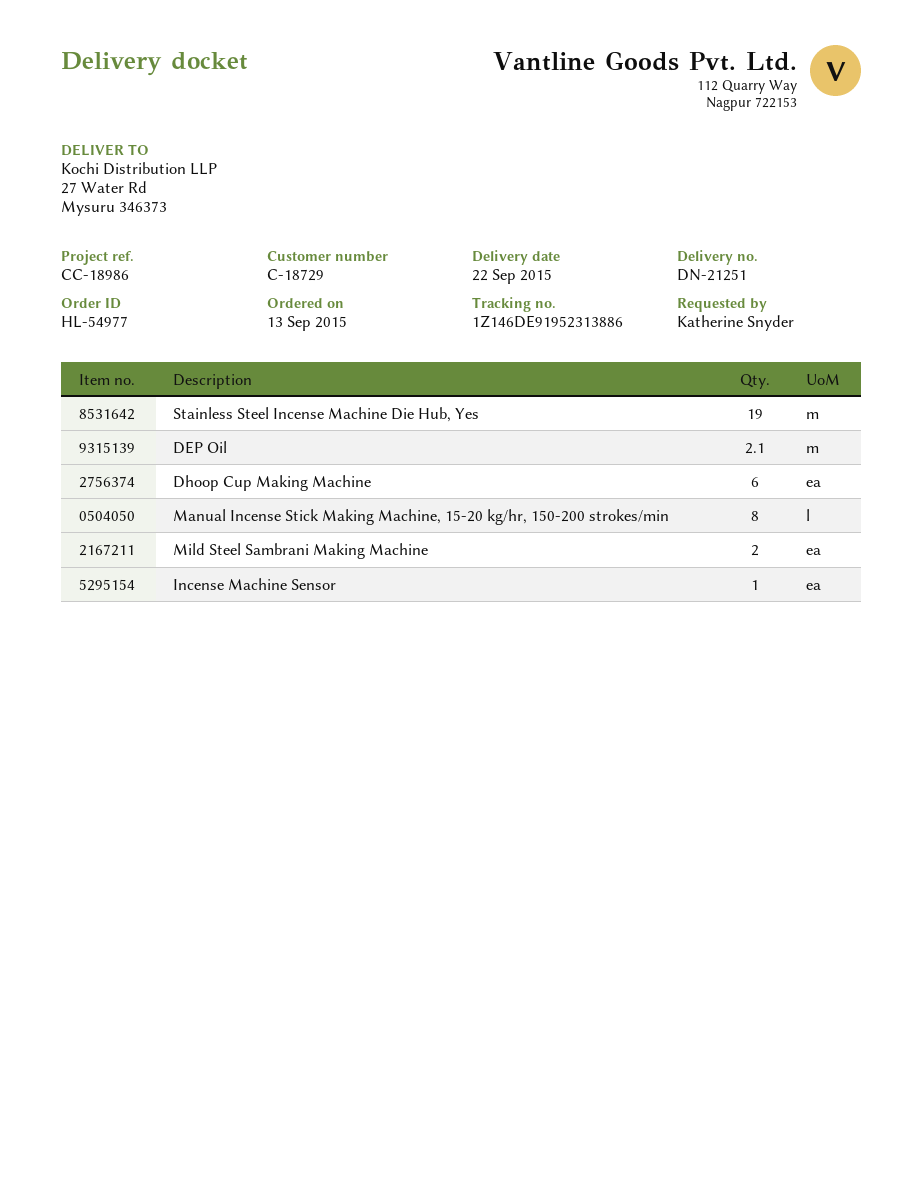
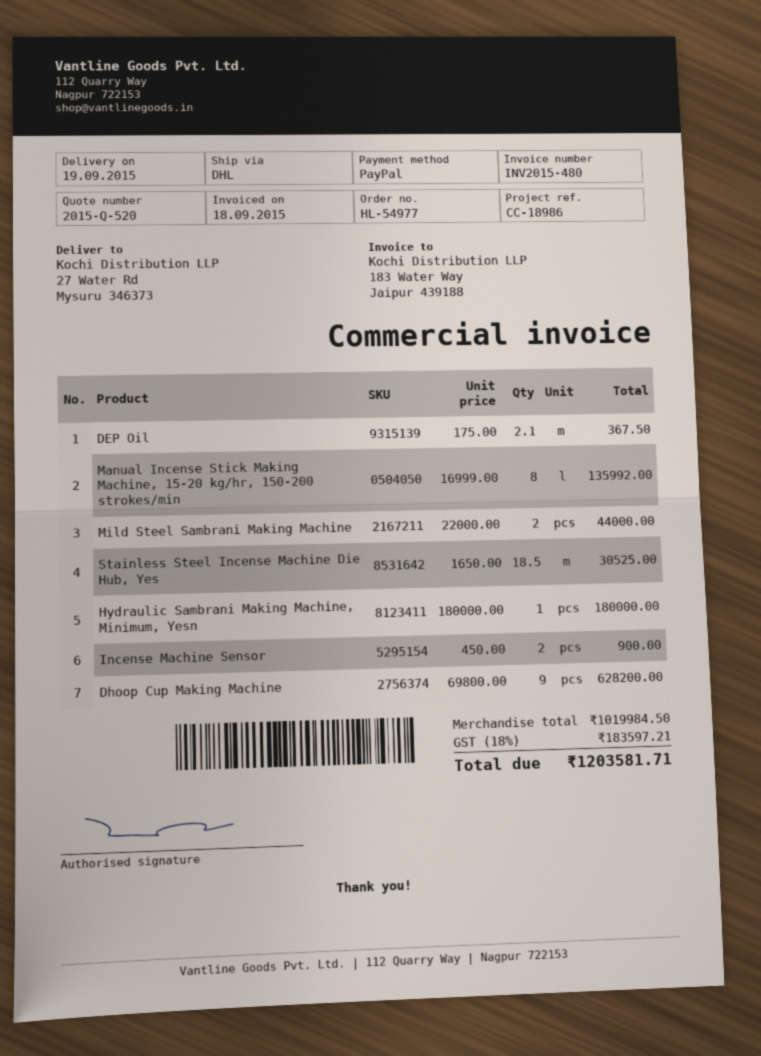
delivery date: 2015-09-22 -> 2015-09-19
Stainless Steel Incense Machine Die Hub, Yes: 19 -> 18.5
Dhoop Cup Making Machine: 6 -> 9
Incense Machine Sensor: 1 -> 2
Hydraulic Sambrani Making Machine, Minimum, Yesn: none -> 1

